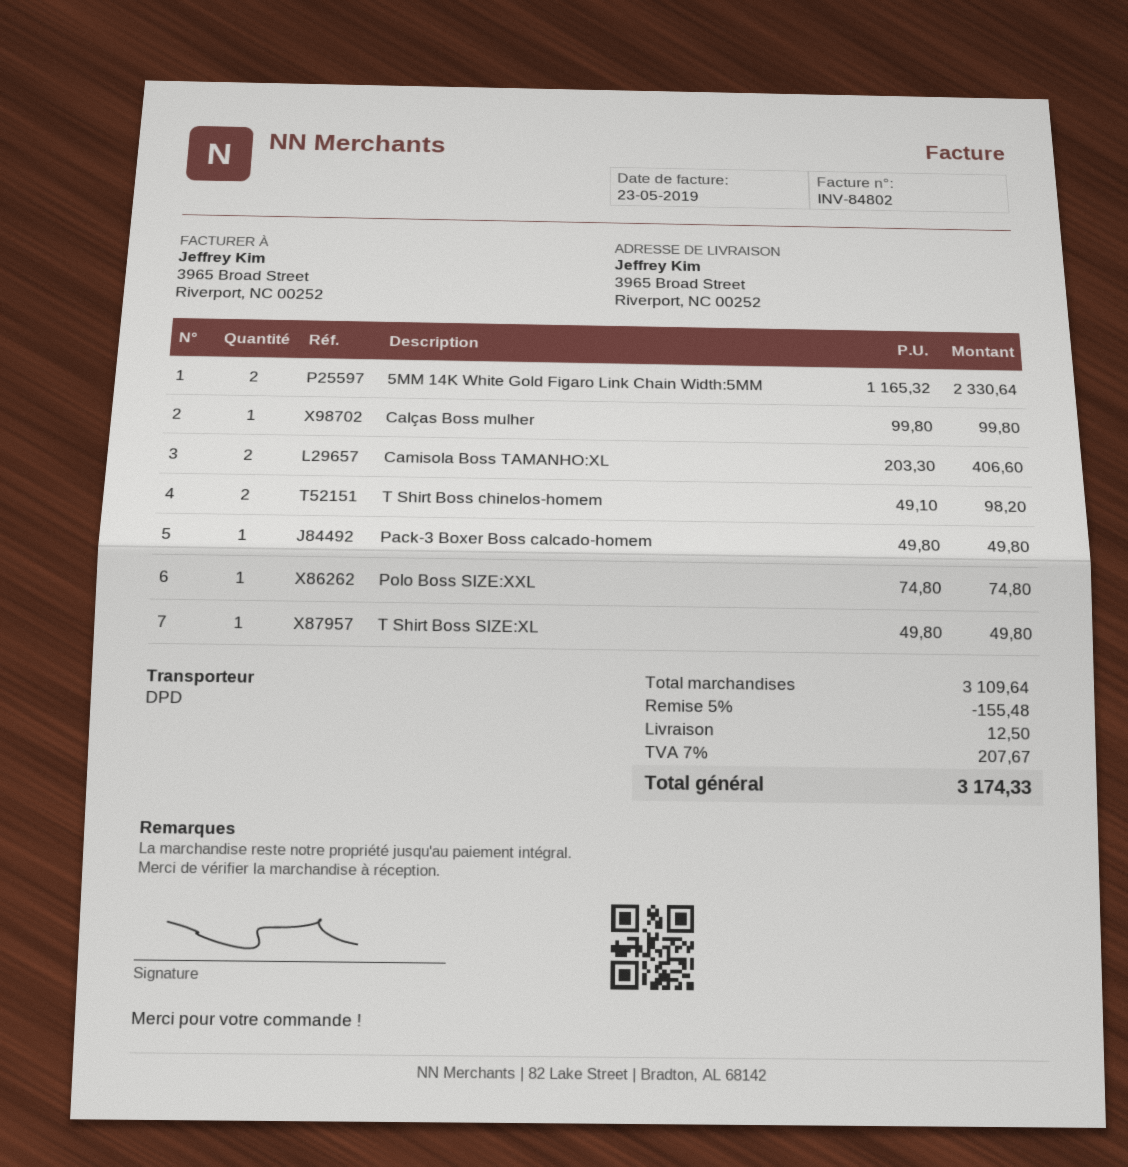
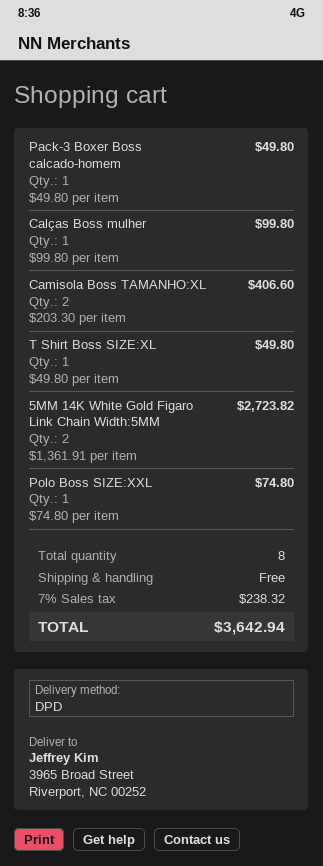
5MM 14K White Gold Figaro Link Chain Width:5MM: 2 x 1165.32 = 2330.64 -> 2 x 1361.91 = 2723.82
T Shirt Boss chinelos-homem: 2 x 49.10 = 98.20 -> none
discount: 5% = 155.48 -> none
shipping: 12.50 -> 0.00
tax: 7% = 207.67 -> 7% = 238.32
total: 3174.33 -> 3642.94

